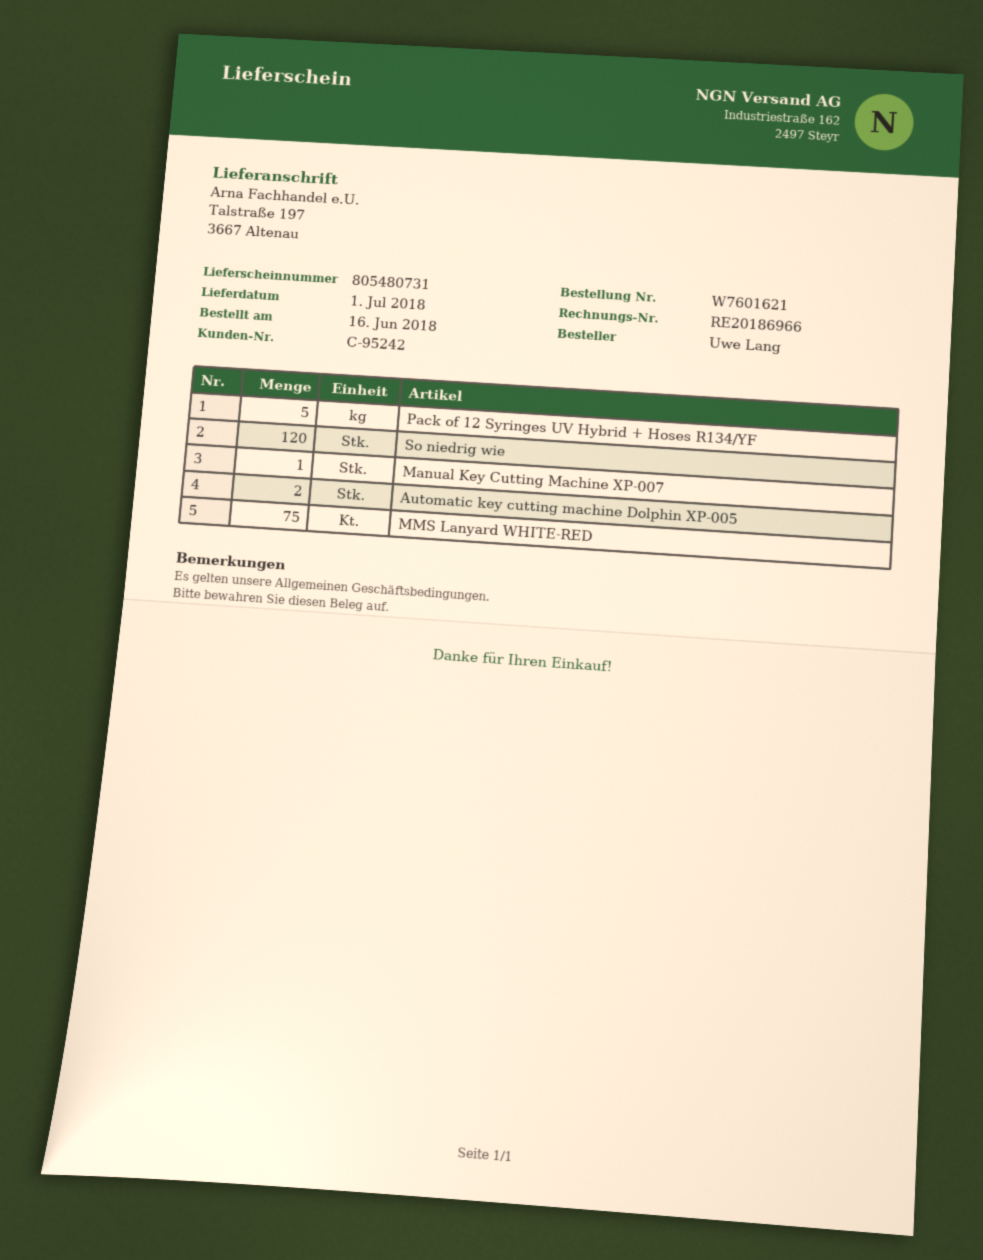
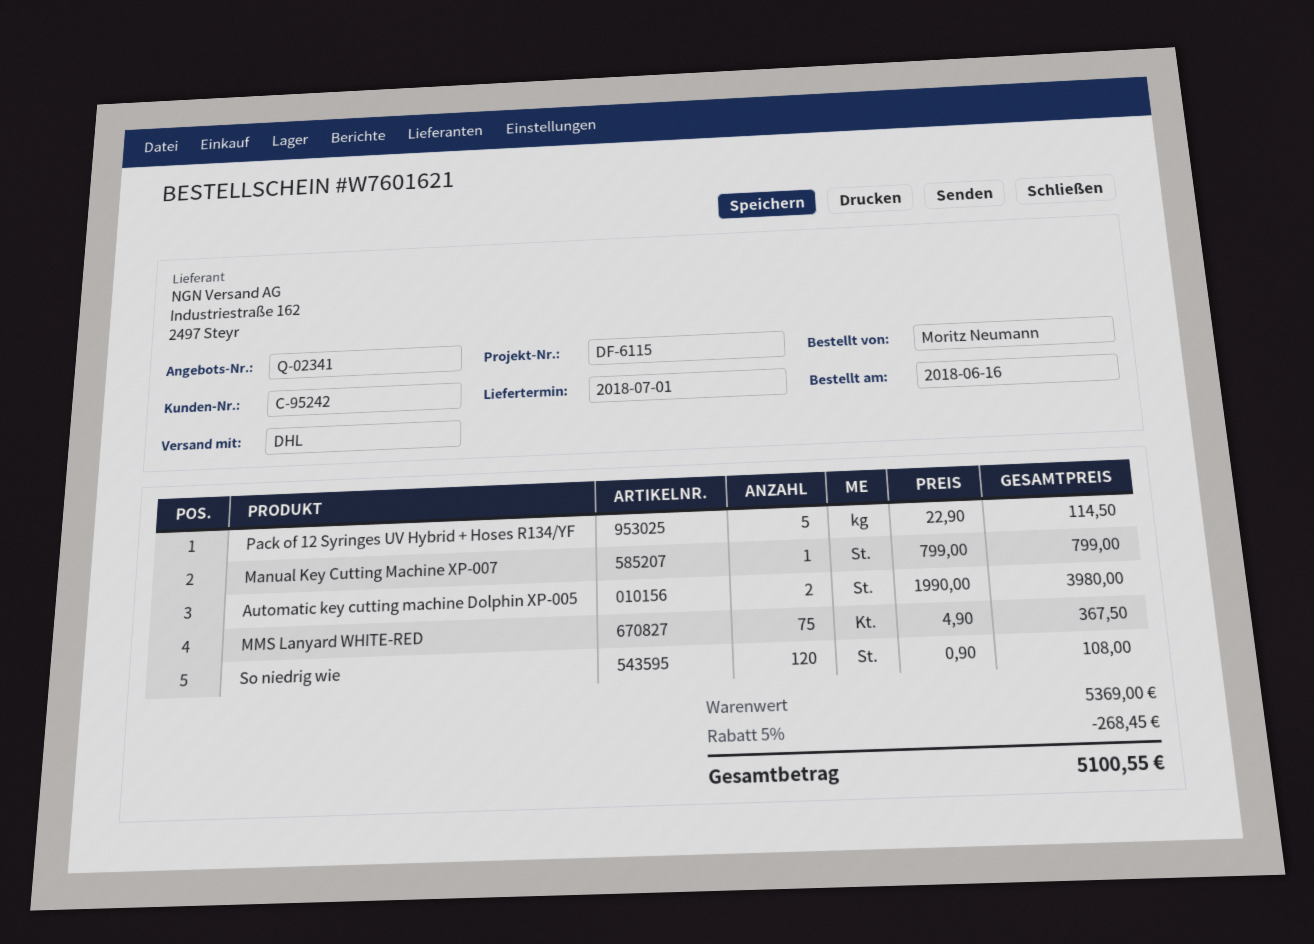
ordered by: Uwe Lang -> Moritz Neumann

